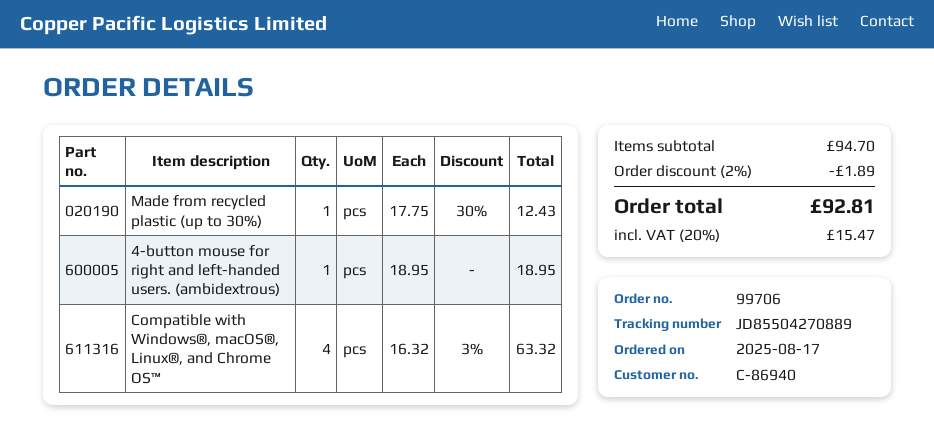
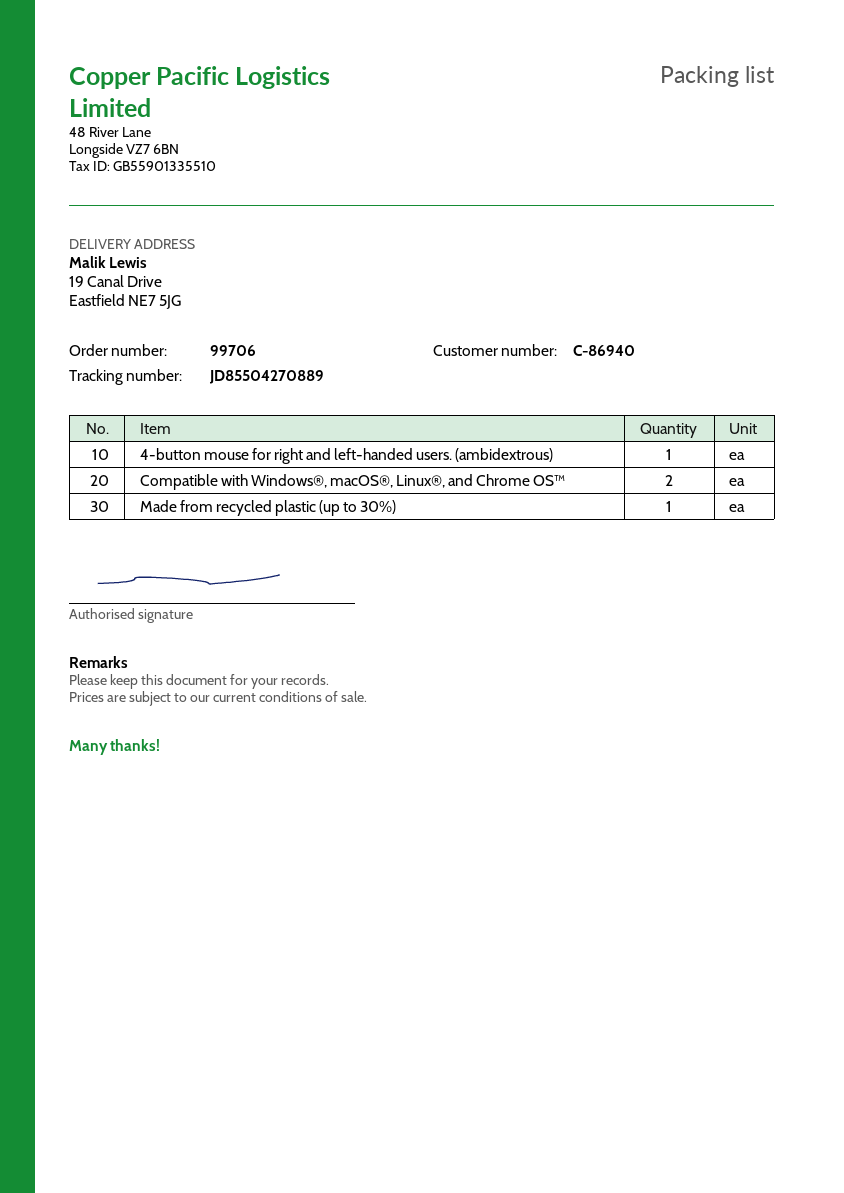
Compatible with Windows®, macOS®, Linux®, and Chrome OS™: 4 -> 2

